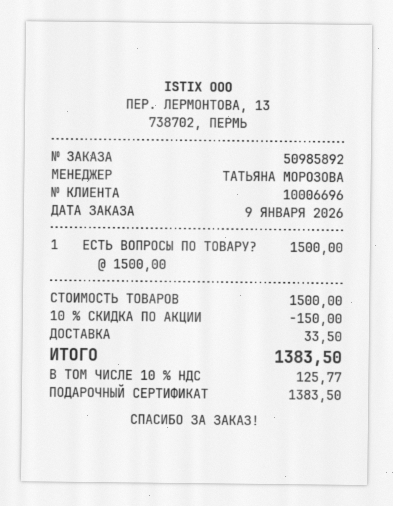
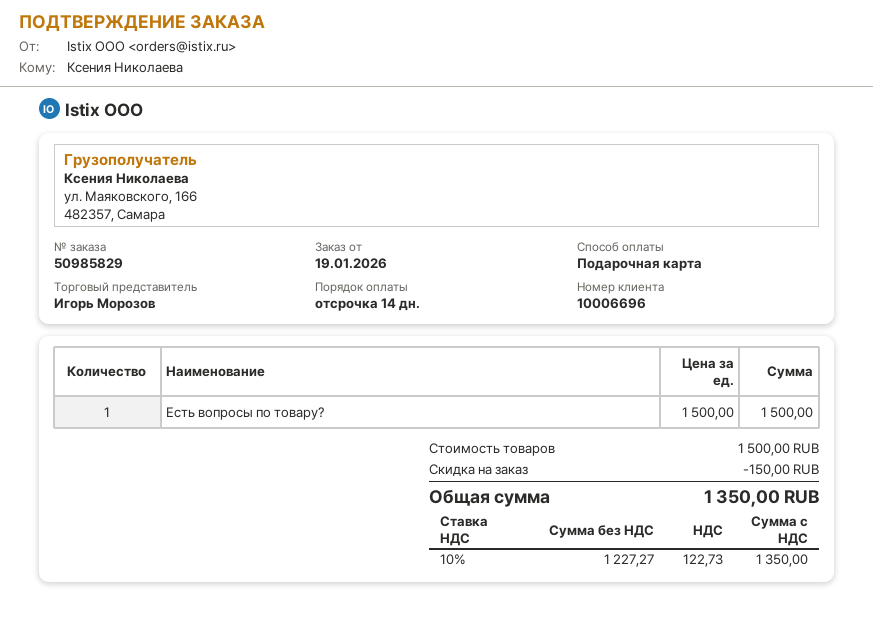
order number: 50985892 -> 50985829
order date: 2026-01-09 -> 2026-01-19
sales rep: ТАТЬЯНА МОРОЗОВА -> Игорь Морозов
shipping: 33.50 -> none
tax: 10% = 125.77 -> 10% = 122.73
total: 1383.50 -> 1350.00

